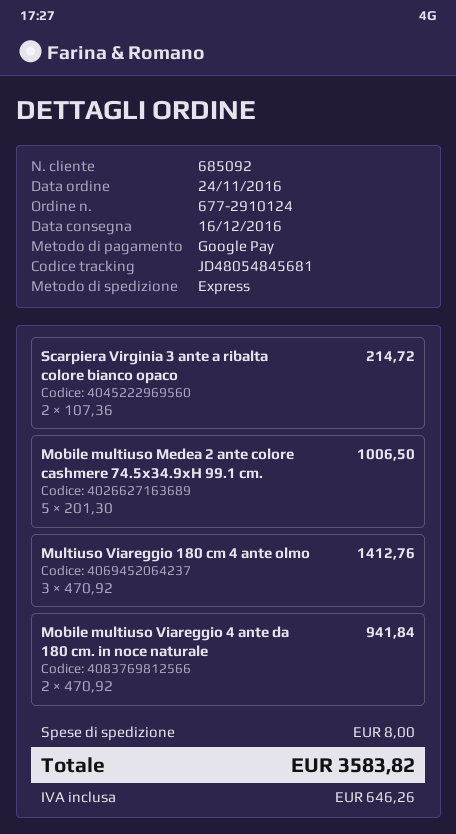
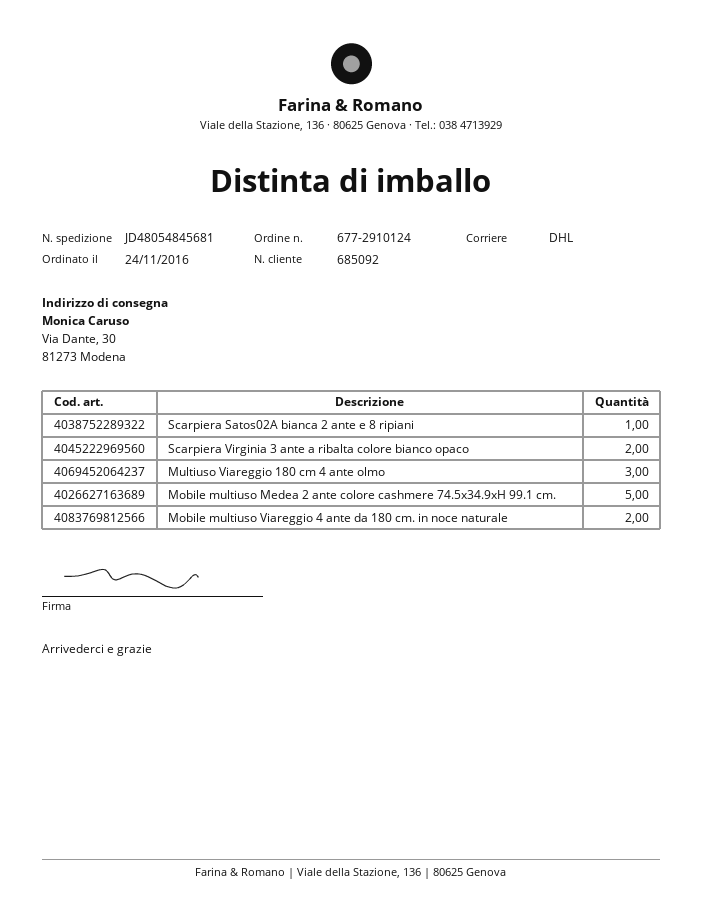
shipping method: express -> DHL
Scarpiera Satos02A bianca 2 ante e 8 ripiani: none -> 1

